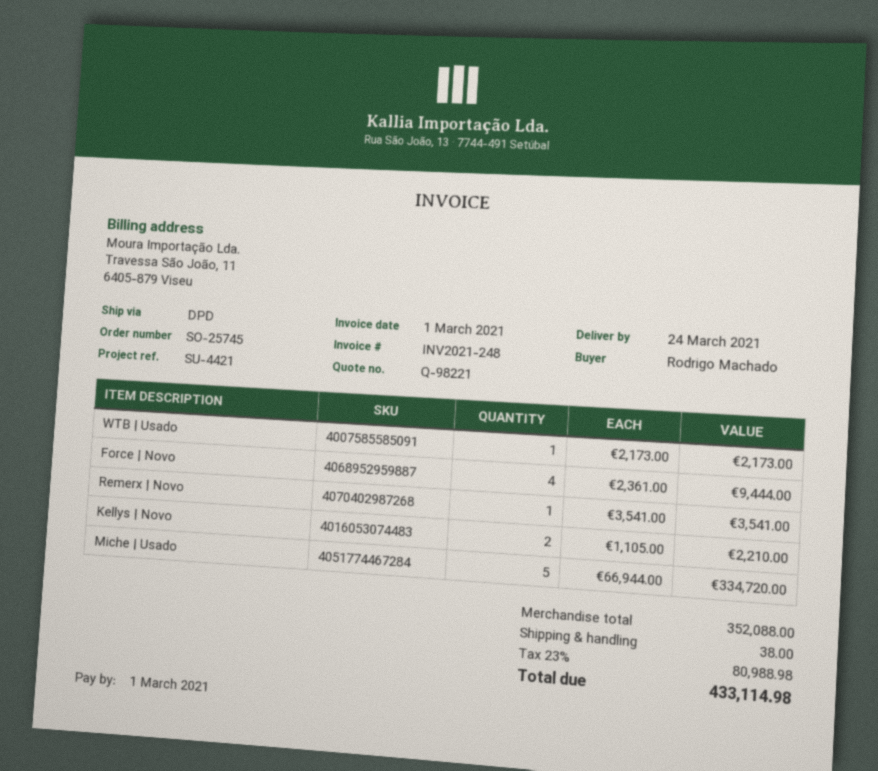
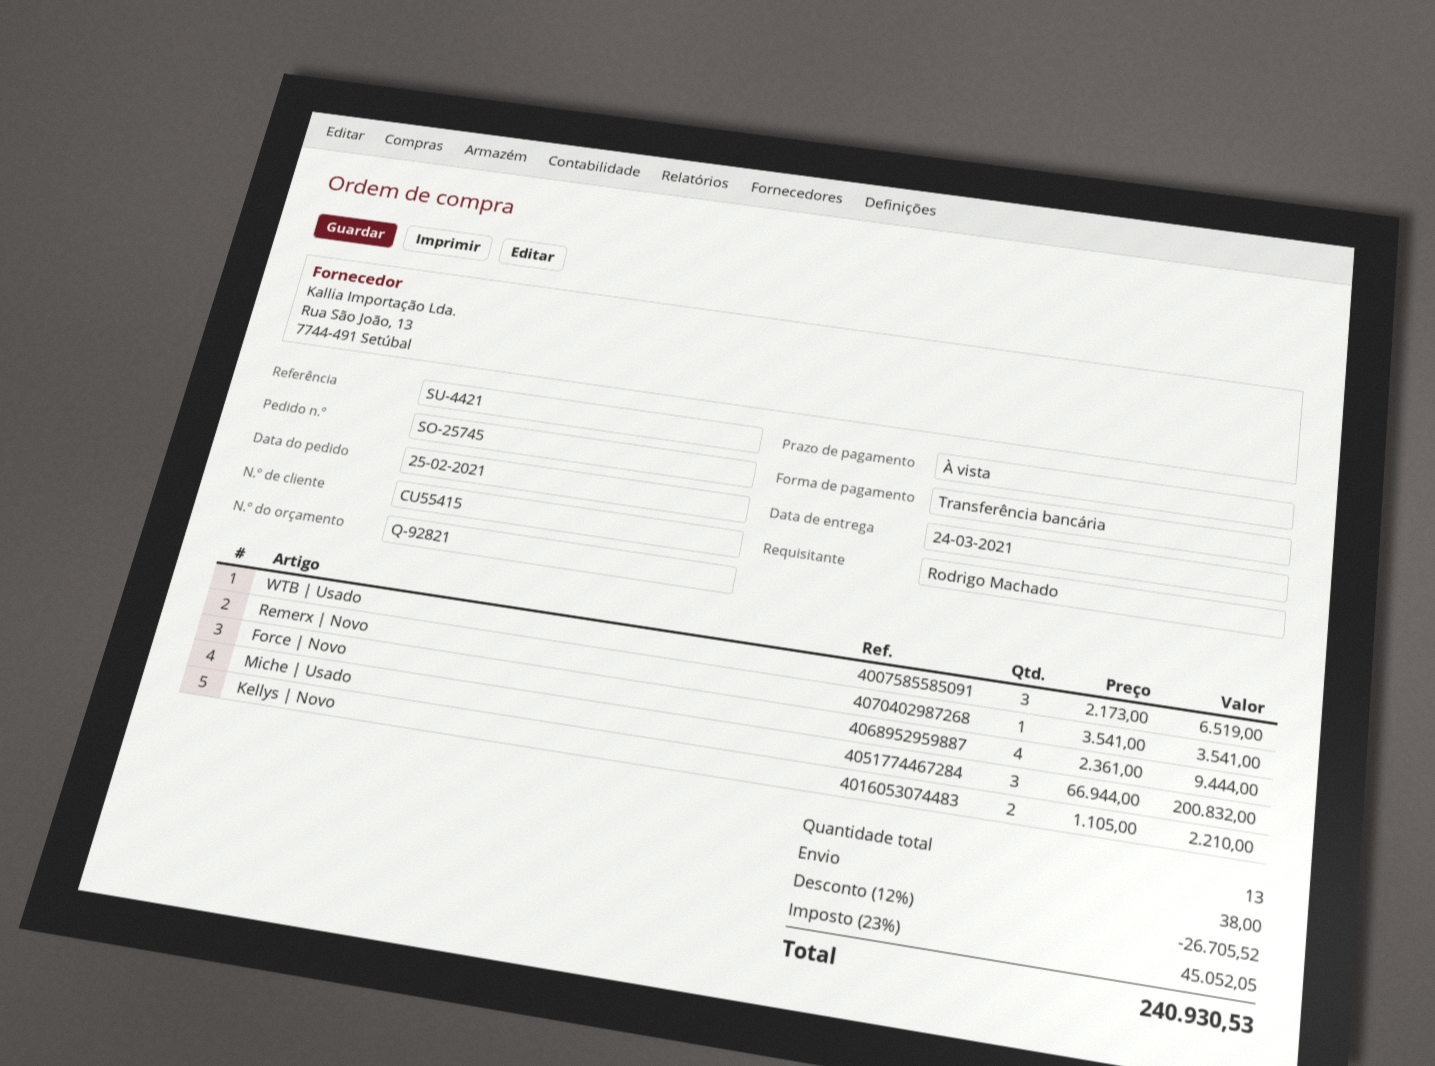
quote number: Q-98221 -> Q-92821
WTB | Usado: 1 x 2173.00 = 2173.00 -> 3 x 2173.00 = 6519.00
Miche | Usado: 5 x 66944.00 = 334720.00 -> 3 x 66944.00 = 200832.00
discount: none -> 12% = 26705.52
tax: 23% = 80988.98 -> 23% = 45052.05
total: 433114.98 -> 240930.53

